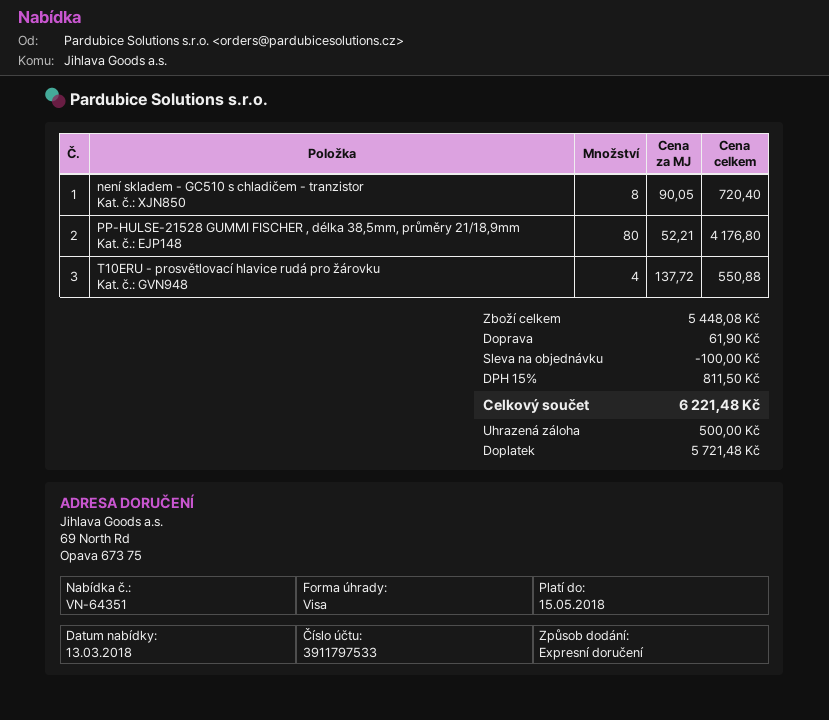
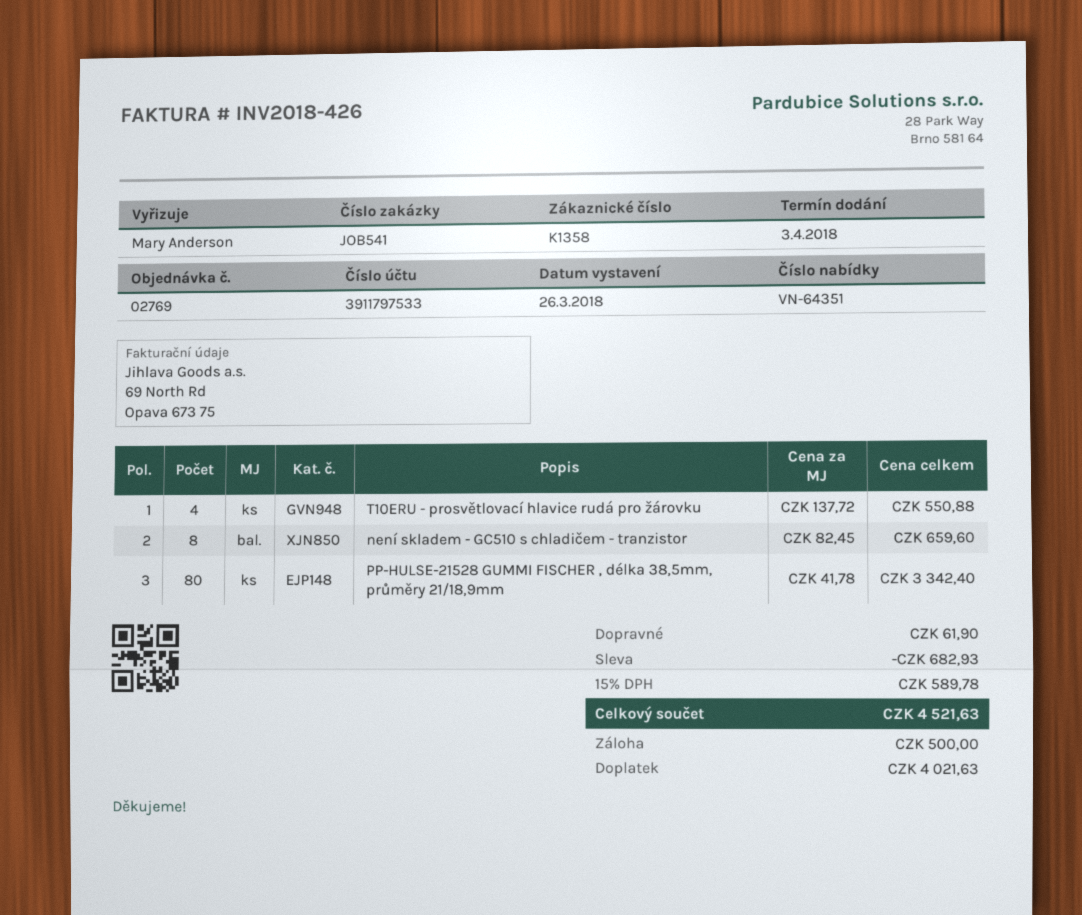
není skladem - GC510 s chladičem - tranzistor: 8 x 90.05 = 720.40 -> 8 x 82.45 = 659.60
PP-HULSE-21528 GUMMI FISCHER , délka 38,5mm, průměry 21/18,9mm: 80 x 52.21 = 4176.80 -> 80 x 41.78 = 3342.40
discount: 100.00 -> 682.93
tax: 15% = 811.50 -> 15% = 589.78
total: 6221.48 -> 4521.63
balance: 5721.48 -> 4021.63

